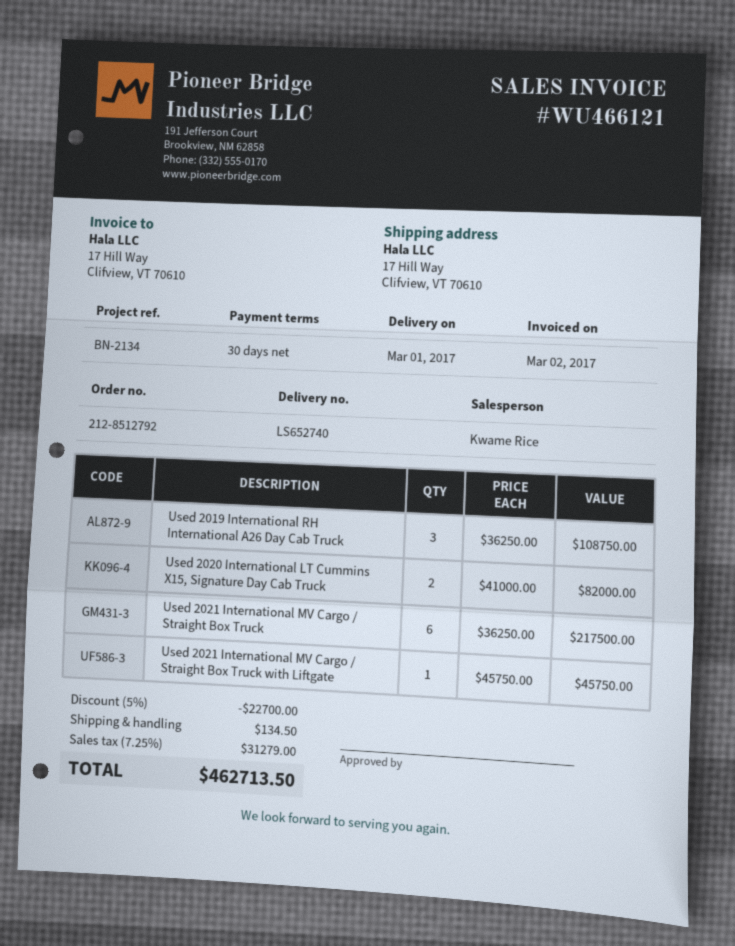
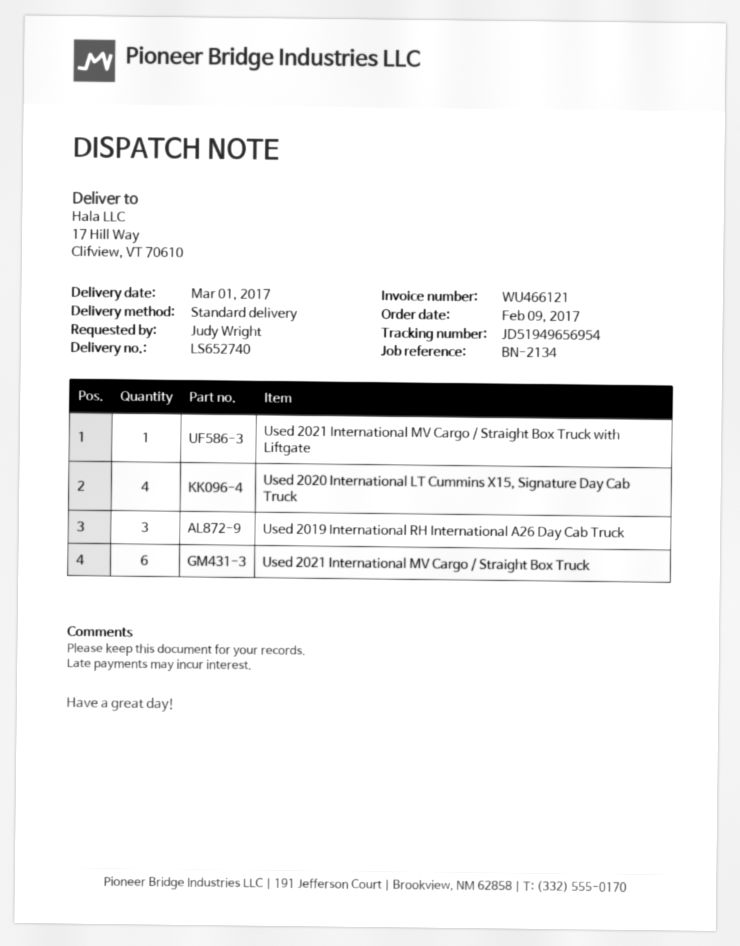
Used 2020 International LT Cummins X15, Signature Day Cab Truck: 2 -> 4

